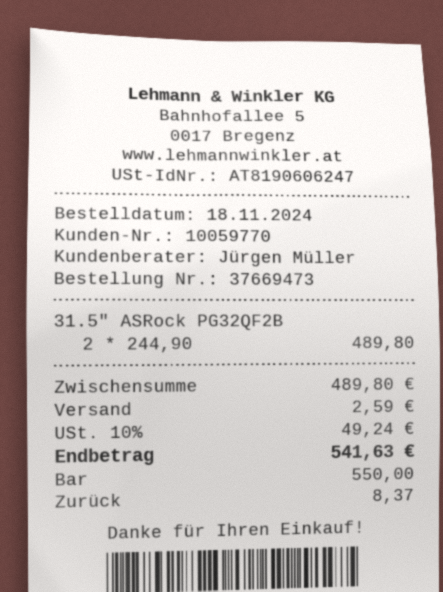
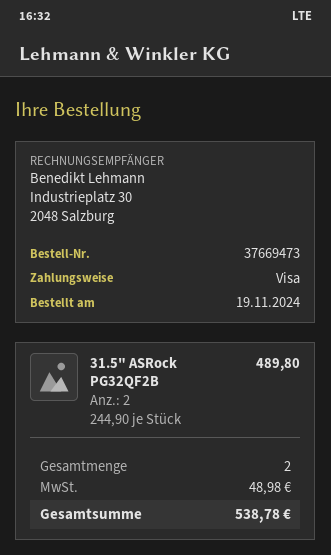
order date: 2024-11-18 -> 2024-11-19
payment method: cash -> Visa
shipping: 2.59 -> none
tax: 49.24 -> 48.98
total: 541.63 -> 538.78

